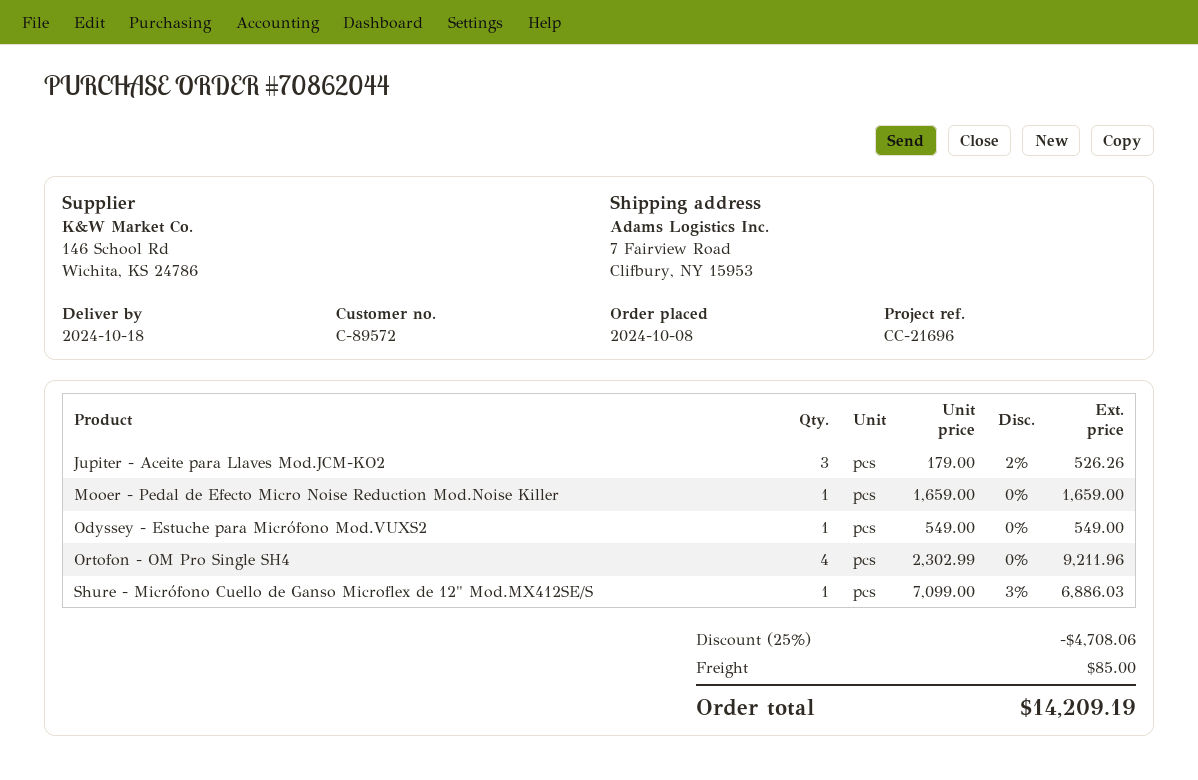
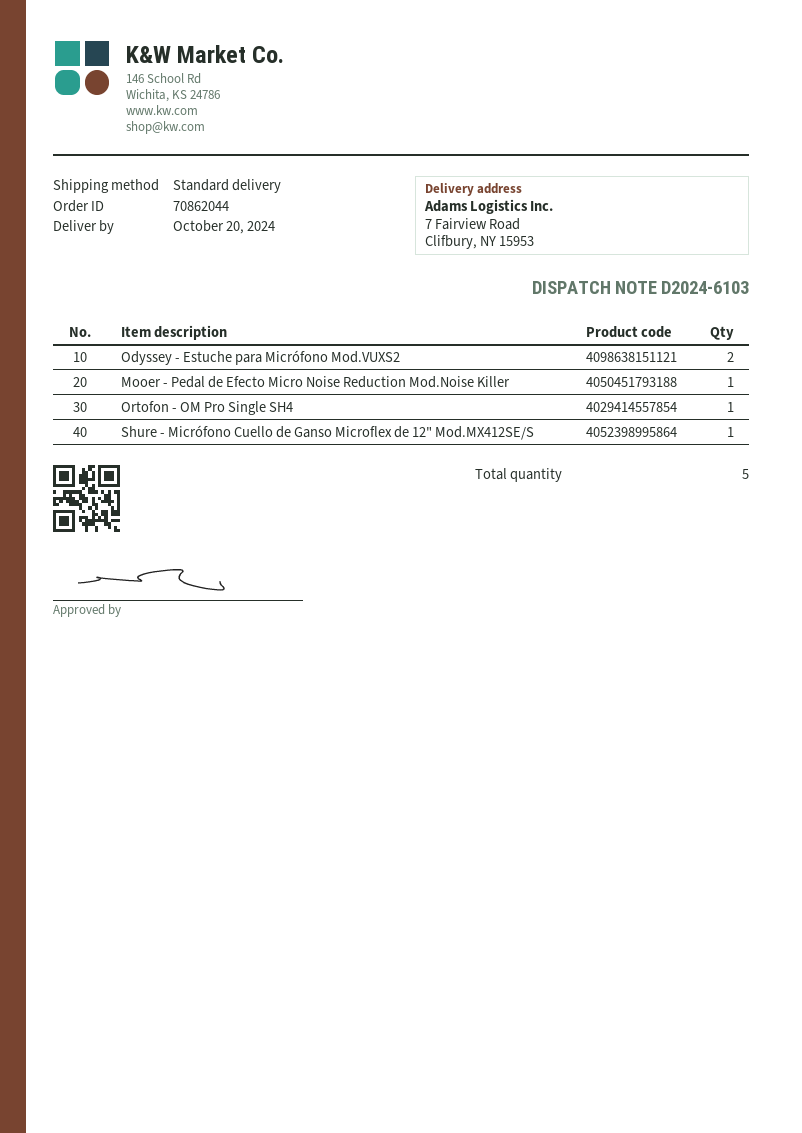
delivery date: 2024-10-18 -> 2024-10-20
Jupiter - Aceite para Llaves Mod.JCM-KO2: 3 -> none
Odyssey - Estuche para Micrófono Mod.VUXS2: 1 -> 2
Ortofon - OM Pro Single SH4: 4 -> 1

